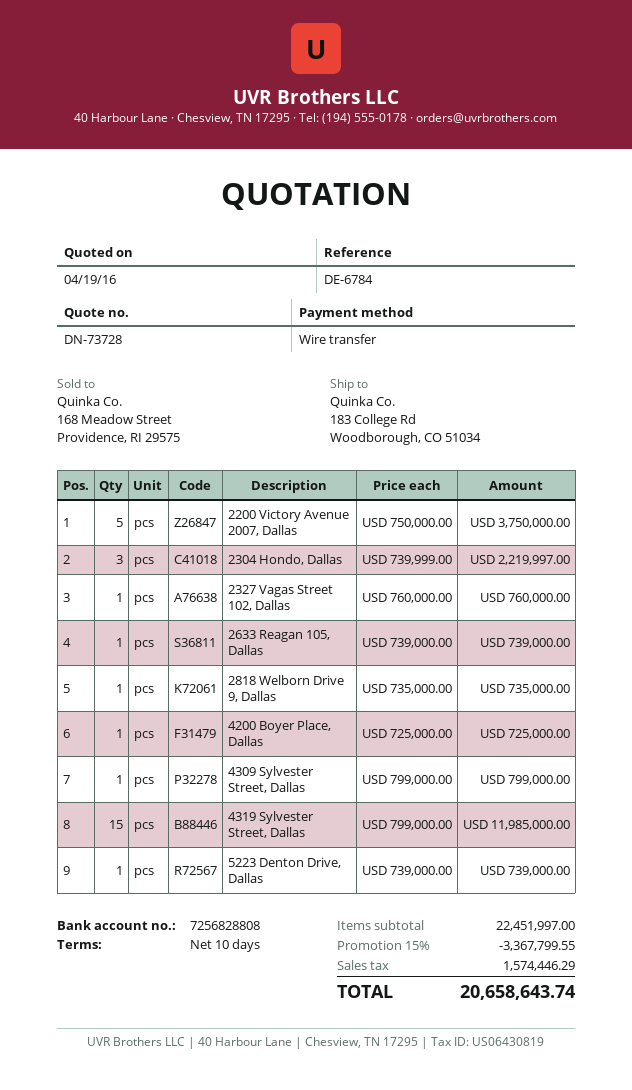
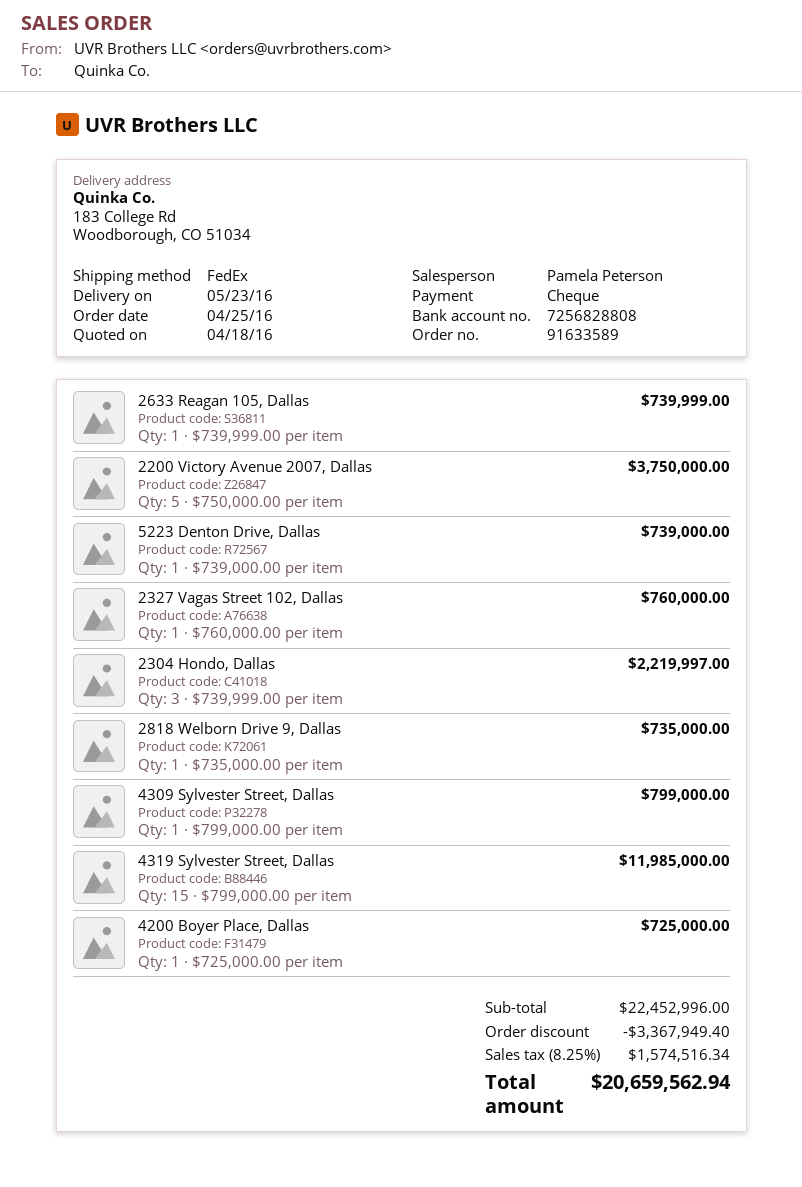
quote date: 2016-04-19 -> 2016-04-18
payment method: bank transfer -> cheque
2633 Reagan 105, Dallas: 1 x 739000.00 = 739000.00 -> 1 x 739999.00 = 739999.00
subtotal: 22451997.00 -> 22452996.00
discount: 3367799.55 -> 3367949.40
tax: 1574446.29 -> 1574516.34
total: 20658643.74 -> 20659562.94

